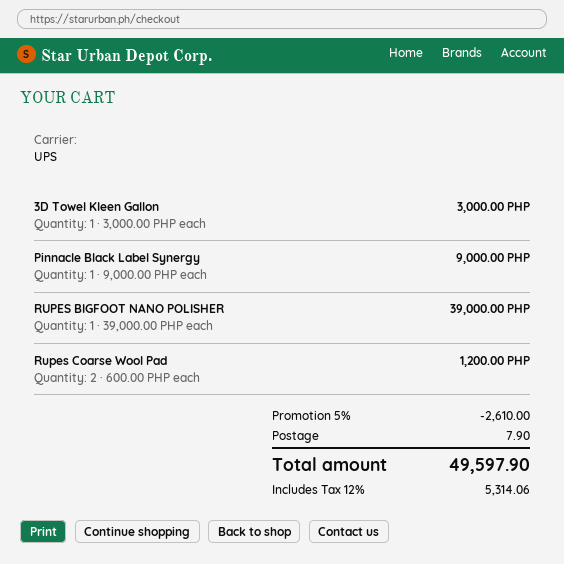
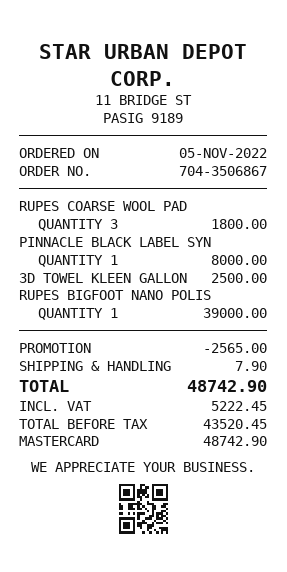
3D Towel Kleen Gallon: 1 for 3000.00 -> 1 for 2500.00
Pinnacle Black Label Synergy: 1 for 9000.00 -> 1 for 8000.00
Rupes Coarse Wool Pad: 2 for 1200.00 -> 3 for 1800.00
discount: 2610.00 -> 2565.00
tax: 5314.06 -> 5222.45
total: 49597.90 -> 48742.90

